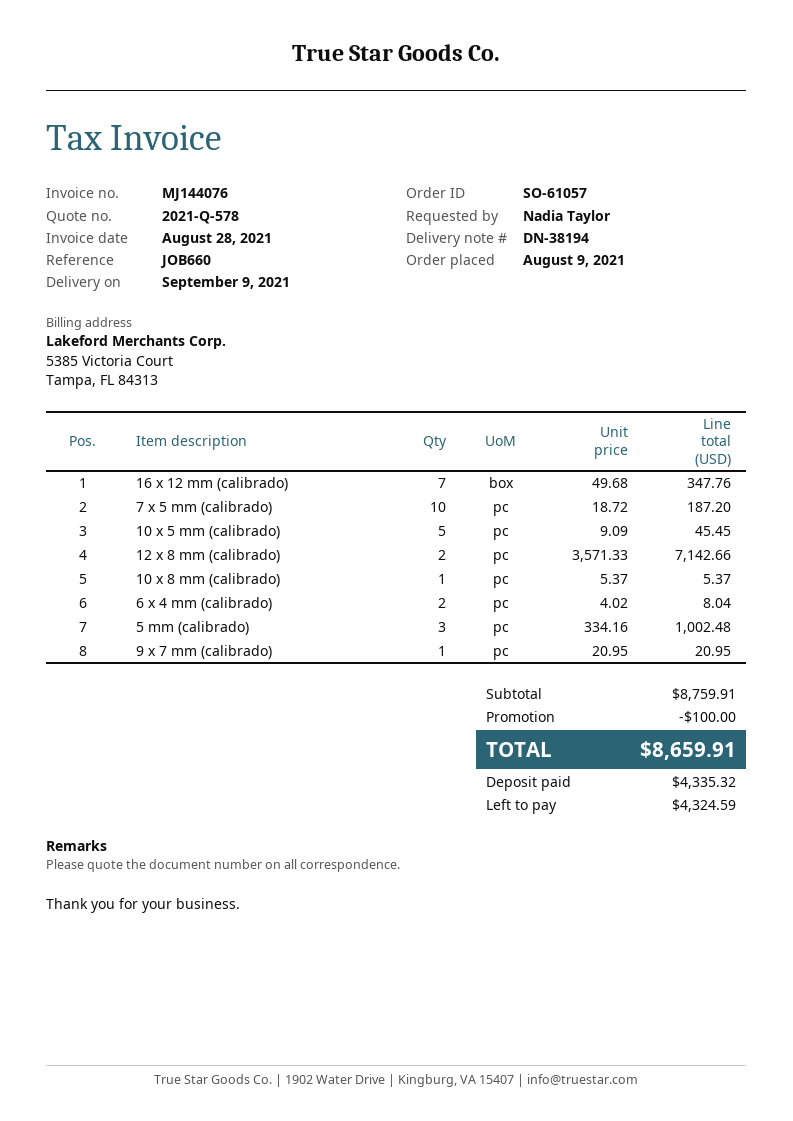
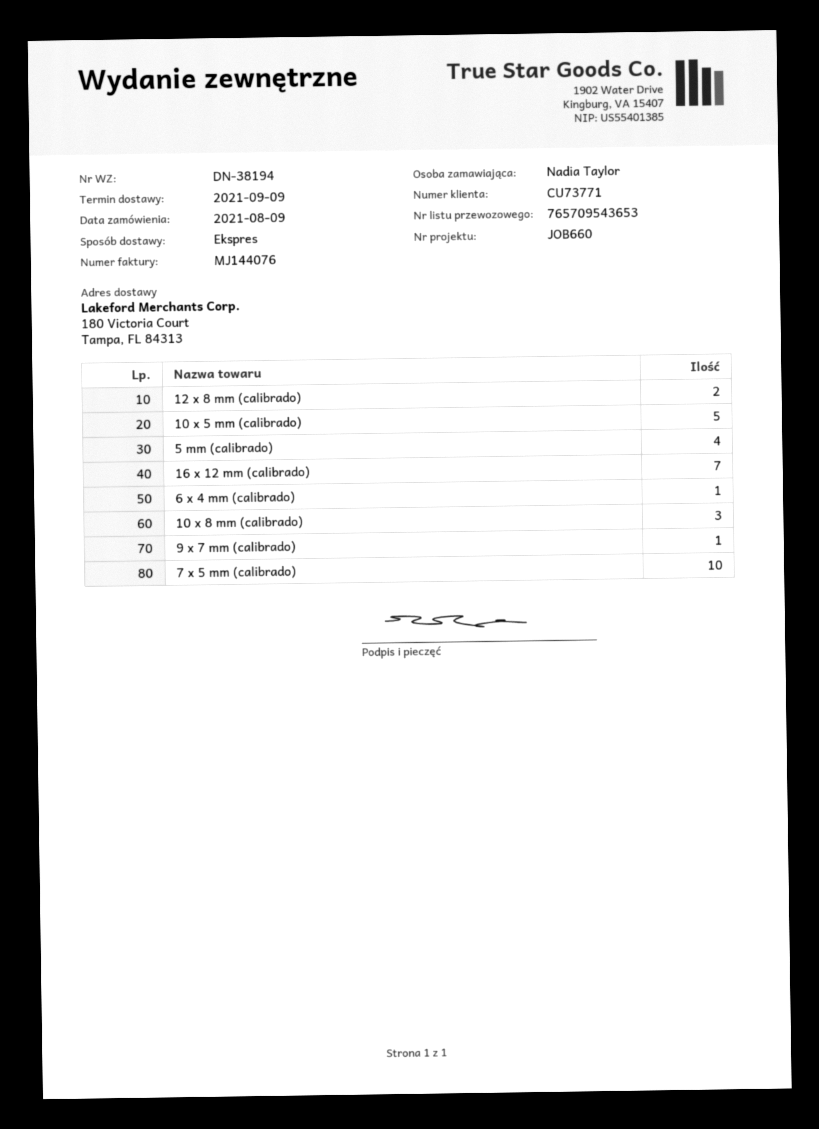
10 x 8 mm (calibrado): 1 -> 3
6 x 4 mm (calibrado): 2 -> 1
5 mm (calibrado): 3 -> 4

